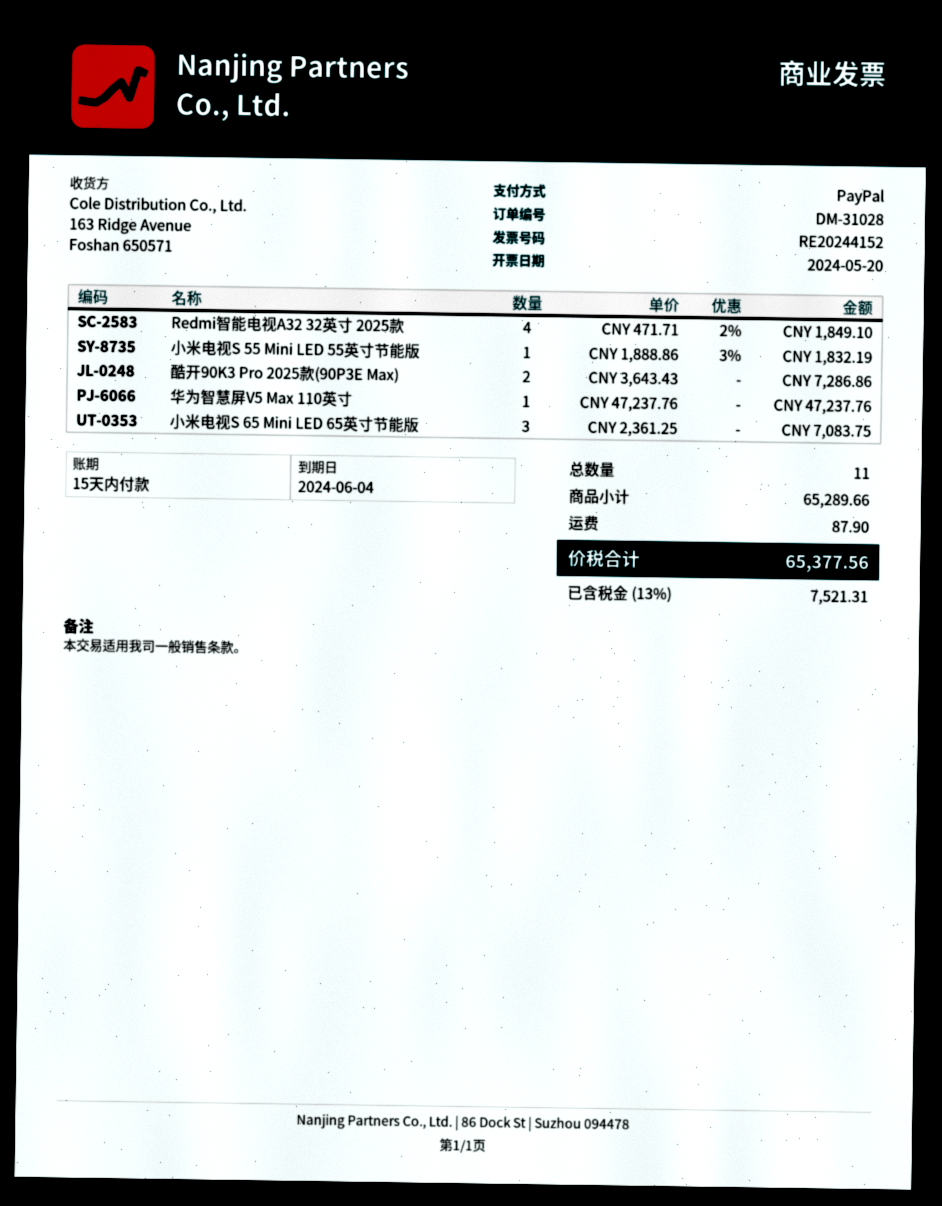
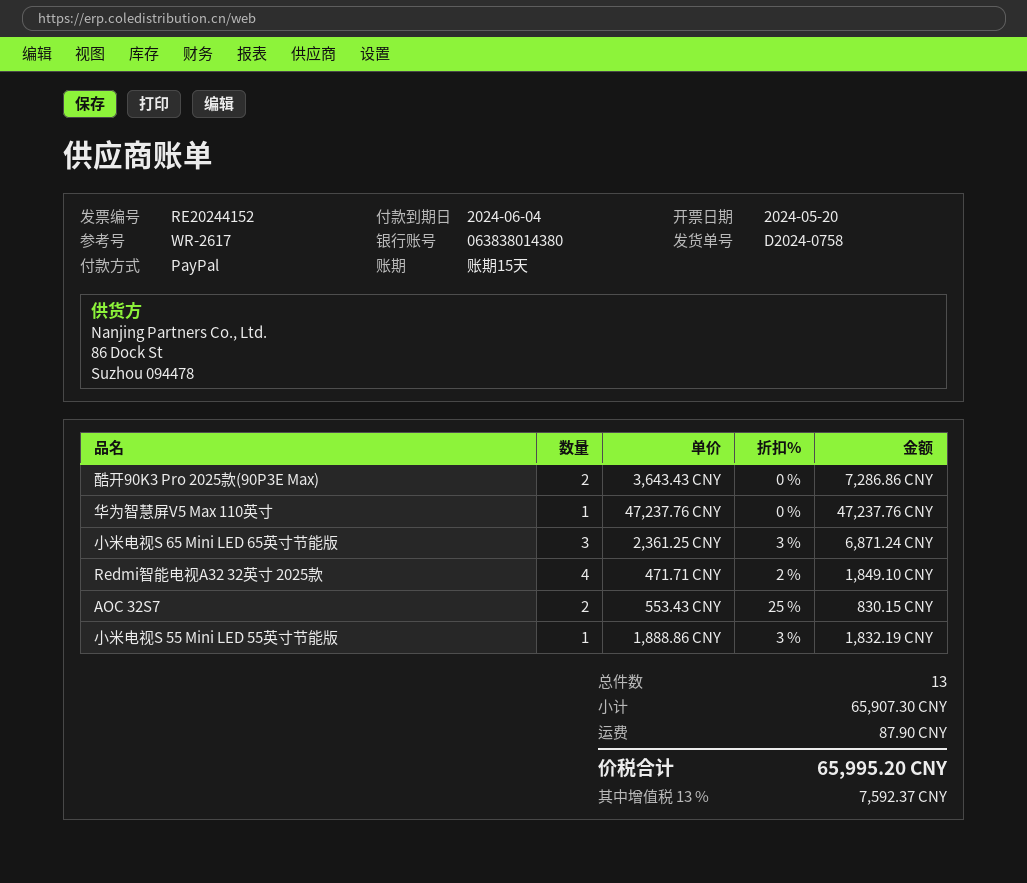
小米电视S 65 Mini LED 65英寸节能版: 3 x 2361.25 = 7083.75 -> 3 x 2361.25 - 3% = 6871.24
AOC 32S7: none -> 2 x 553.43 - 25% = 830.15
total quantity: 11 -> 13
subtotal: 65289.66 -> 65907.30
tax: 13% = 7521.31 -> 13% = 7592.37
total: 65377.56 -> 65995.20

